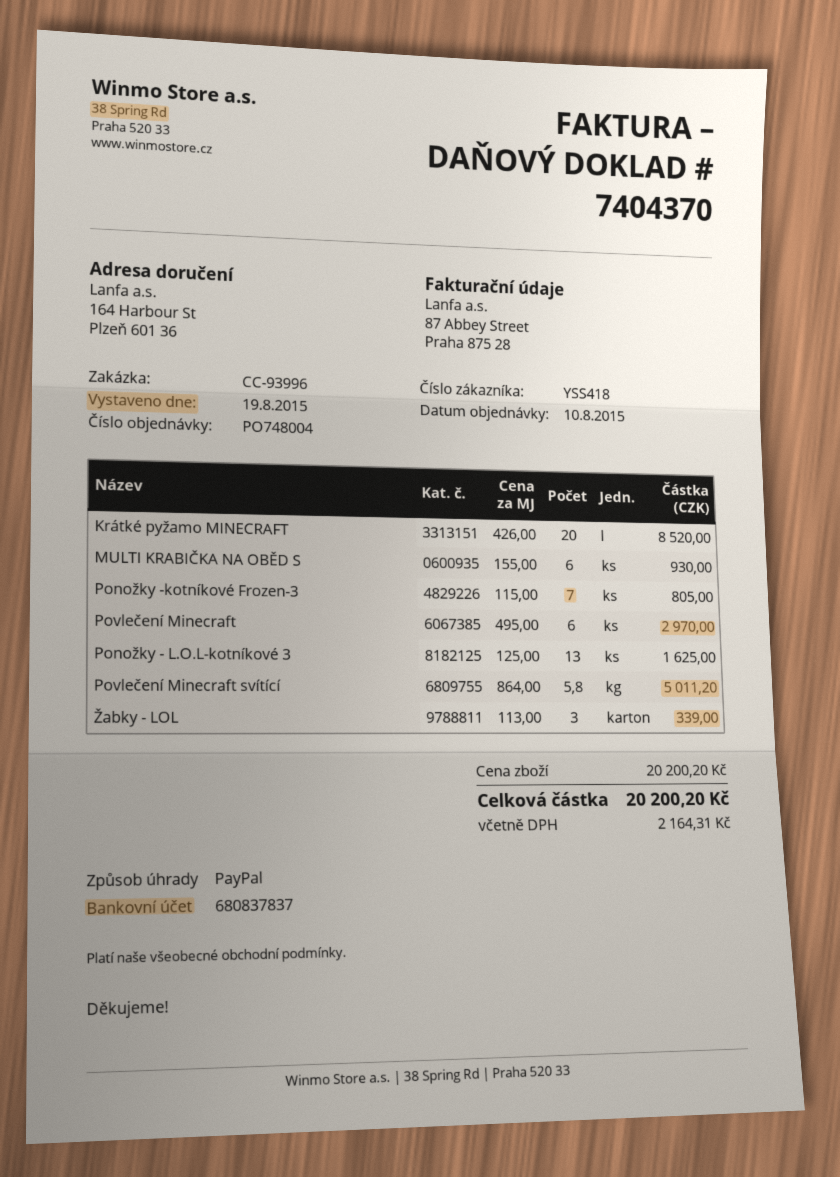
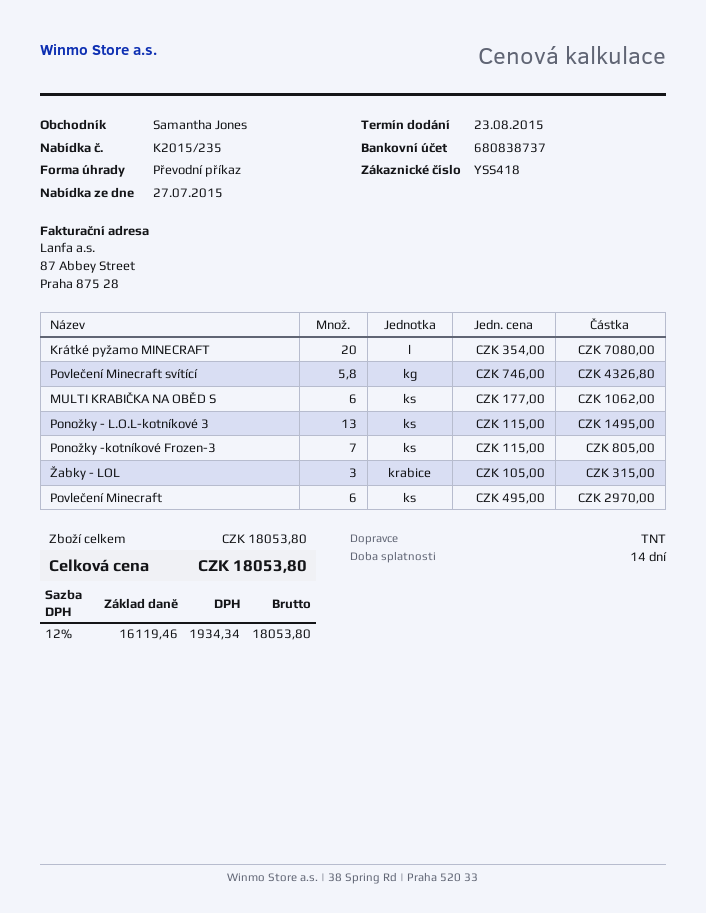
payment method: PayPal -> bank transfer
bank account: 680837837 -> 680838737
Krátké pyžamo MINECRAFT: 20 x 426.00 = 8520.00 -> 20 x 354.00 = 7080.00
MULTI KRABIČKA NA OBĚD S: 6 x 155.00 = 930.00 -> 6 x 177.00 = 1062.00
Ponožky - L.O.L-kotníkové 3: 13 x 125.00 = 1625.00 -> 13 x 115.00 = 1495.00
Povlečení Minecraft svítící: 5.8 x 864.00 = 5011.20 -> 5.8 x 746.00 = 4326.80
Žabky - LOL: 3 x 113.00 = 339.00 -> 3 x 105.00 = 315.00
subtotal: 20200.20 -> 18053.80
tax: 2164.31 -> 1934.34
total: 20200.20 -> 18053.80

